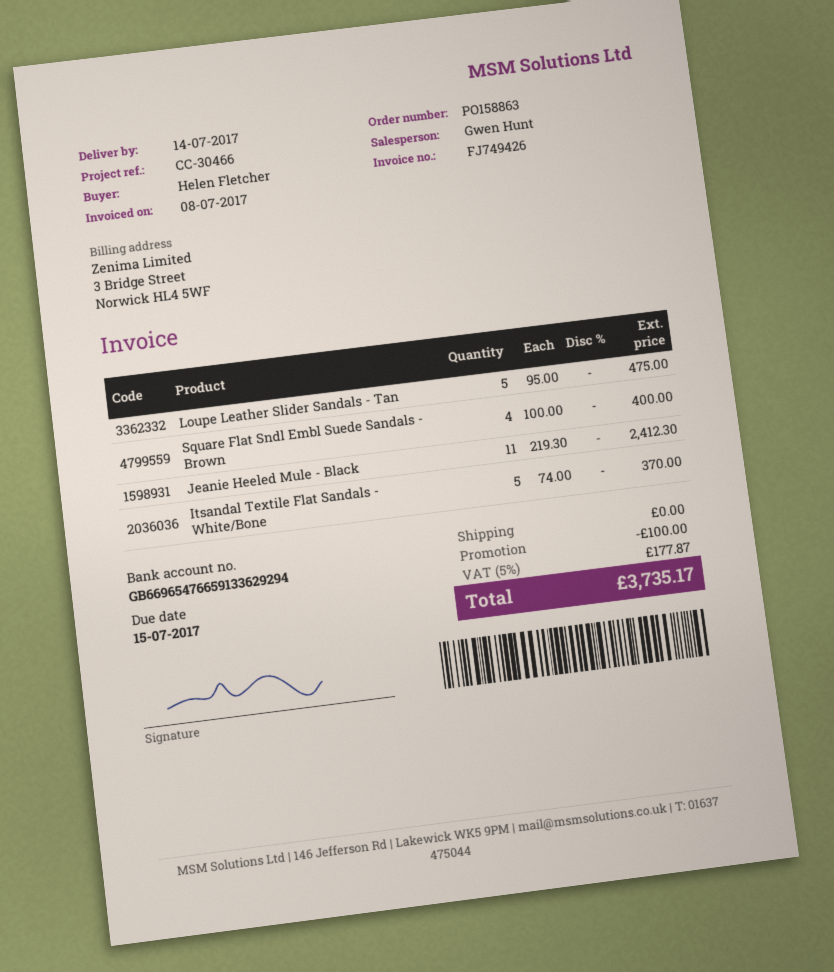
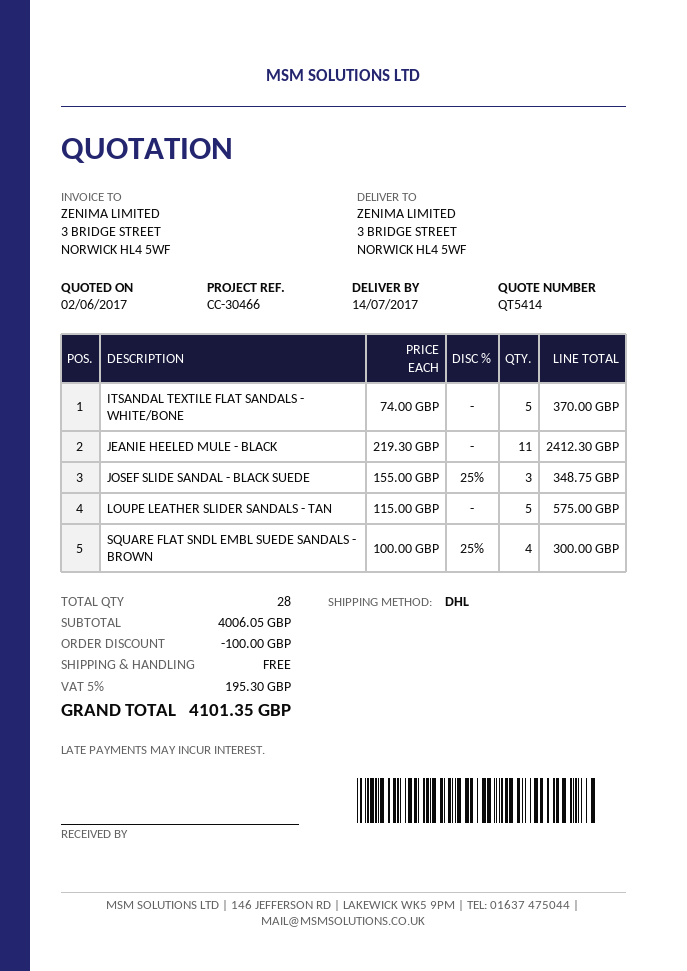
Loupe Leather Slider Sandals - Tan: 5 x 95.00 = 475.00 -> 5 x 115.00 = 575.00
Square Flat Sndl Embl Suede Sandals - Brown: 4 x 100.00 = 400.00 -> 4 x 100.00 - 25% = 300.00
JOSEF SLIDE SANDAL - BLACK SUEDE: none -> 3 x 155.00 - 25% = 348.75
tax: 5% = 177.87 -> 5% = 195.30
total: 3735.17 -> 4101.35

